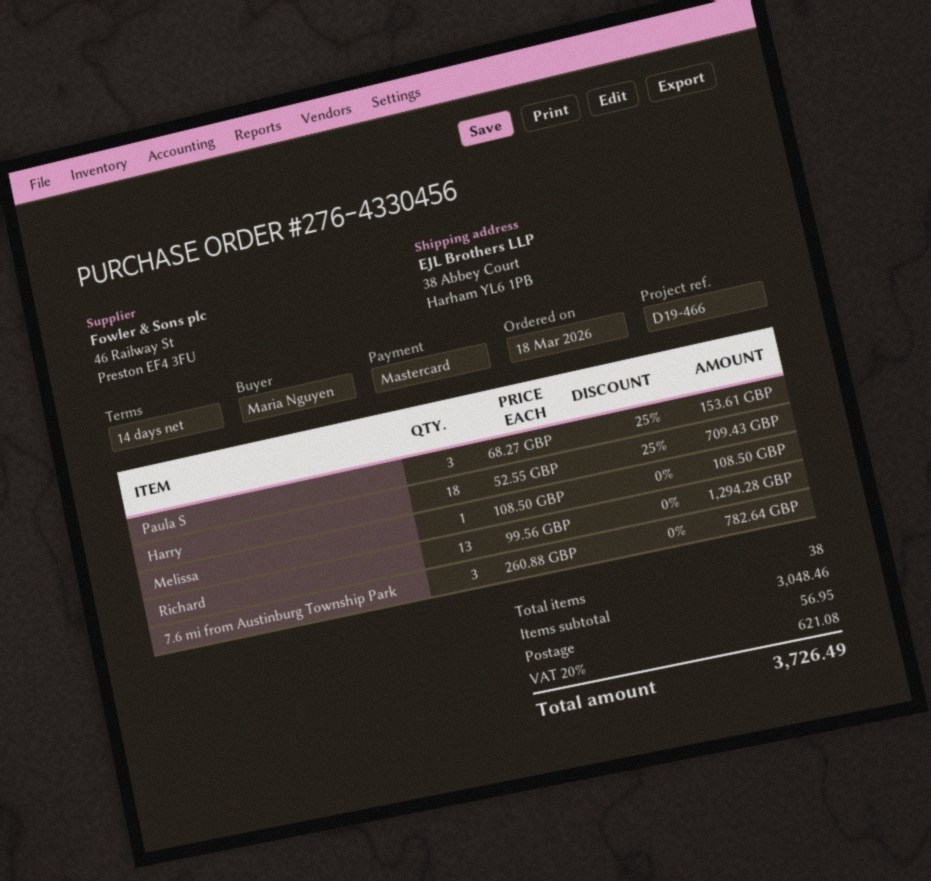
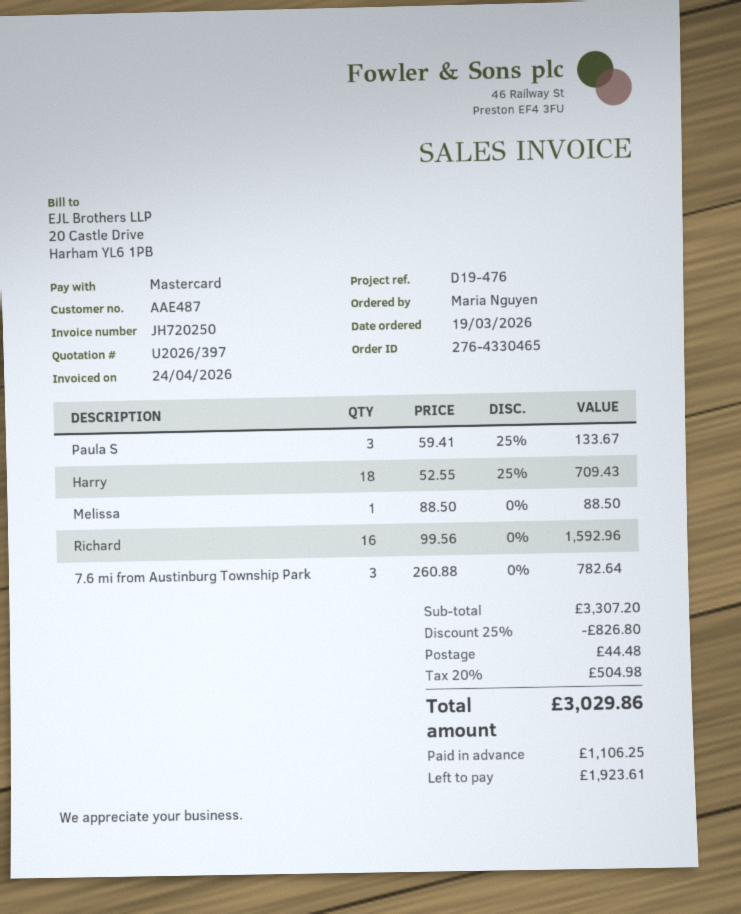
order number: 276-4330456 -> 276-4330465
order date: 2026-03-18 -> 2026-03-19
reference: D19-466 -> D19-476
Paula S: 3 x 68.27 - 25% = 153.61 -> 3 x 59.41 - 25% = 133.67
Melissa: 1 x 108.50 = 108.50 -> 1 x 88.50 = 88.50
Richard: 13 x 99.56 = 1294.28 -> 16 x 99.56 = 1592.96
subtotal: 3048.46 -> 3307.20
discount: none -> 25% = 826.80
shipping: 56.95 -> 44.48
tax: 20% = 621.08 -> 20% = 504.98
total: 3726.49 -> 3029.86

